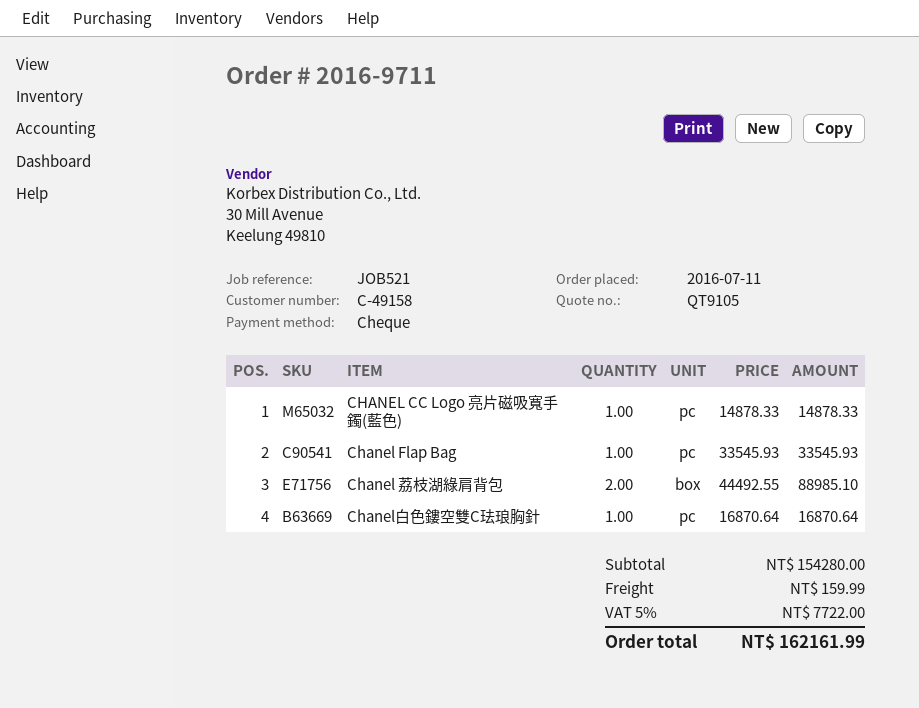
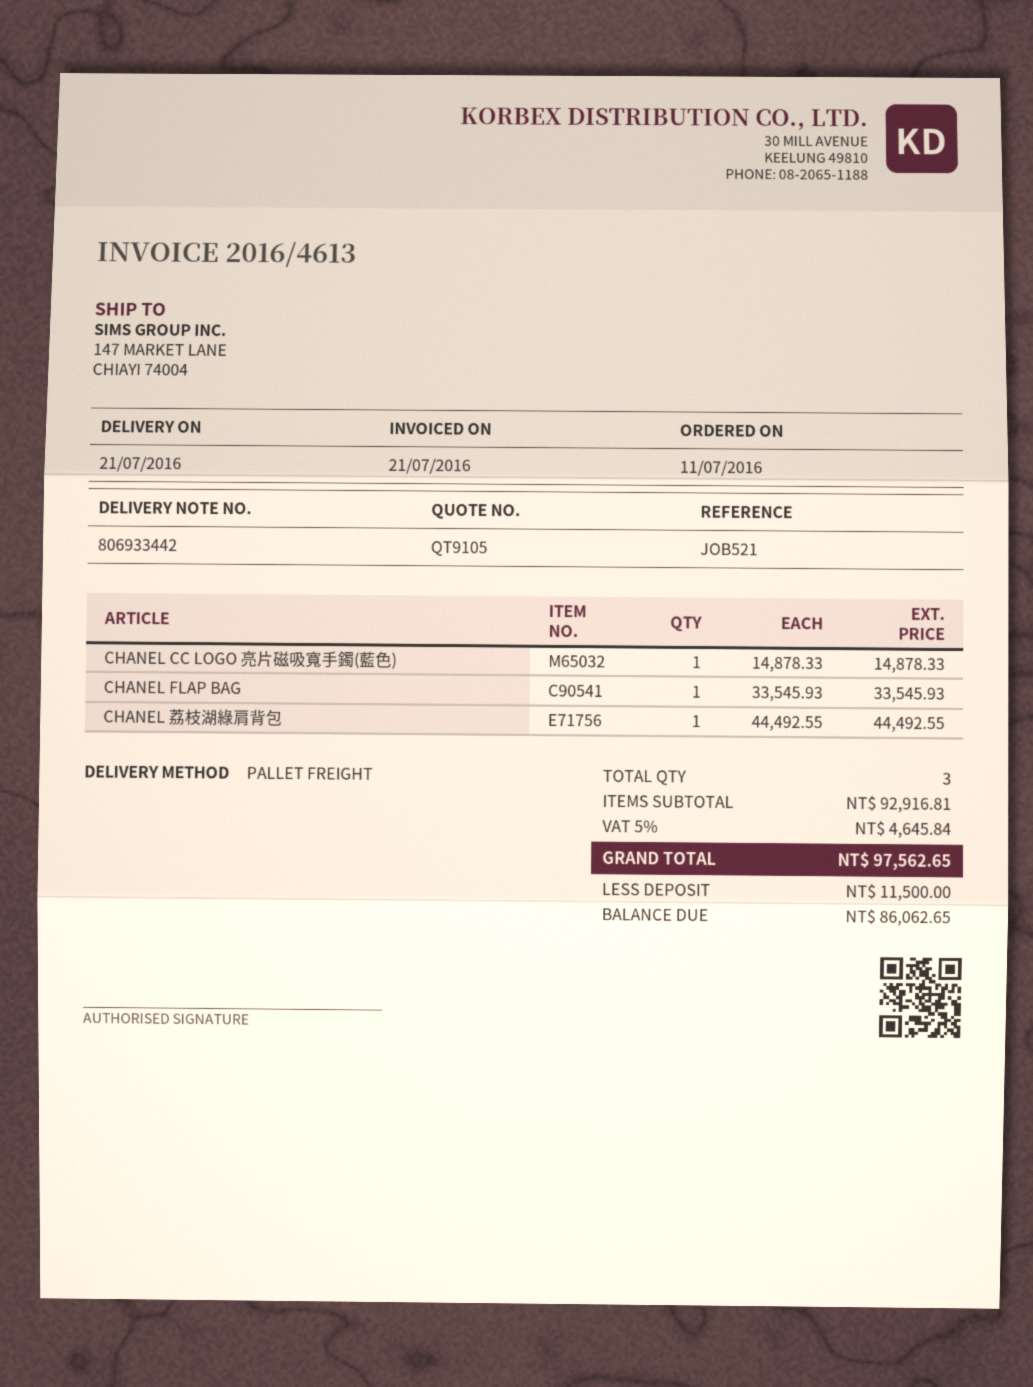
Chanel 荔枝湖綠肩背包: 2 x 44492.55 = 88985.10 -> 1 x 44492.55 = 44492.55
Chanel白色鏤空雙C珐琅胸針: 1 x 16870.64 = 16870.64 -> none
subtotal: 154280.00 -> 92916.81
shipping: 159.99 -> none
tax: 5% = 7722.00 -> 5% = 4645.84
total: 162161.99 -> 97562.65

